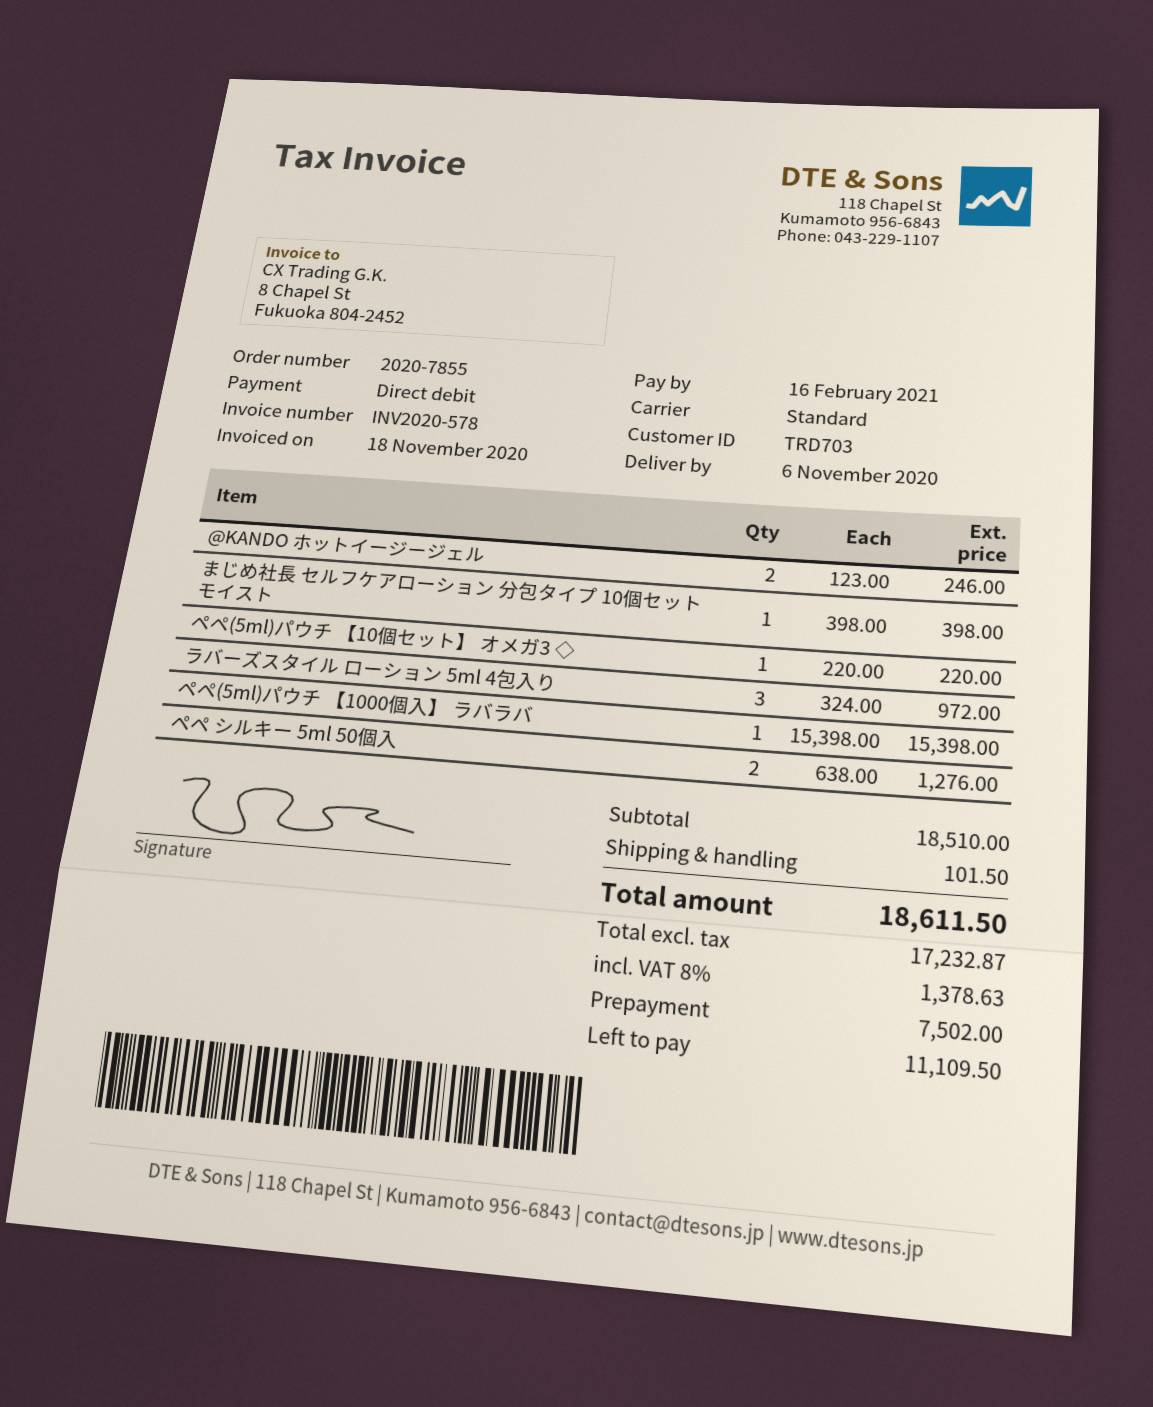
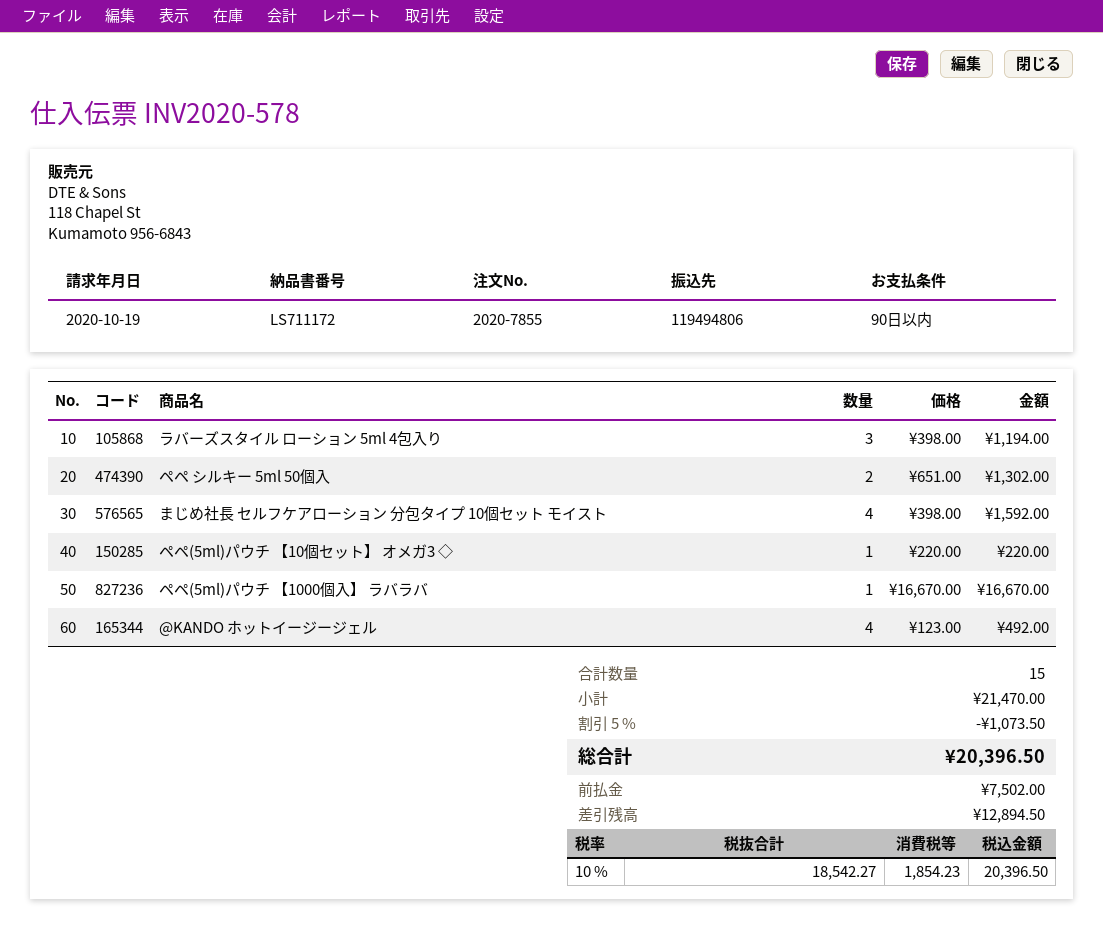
invoice date: 2020-11-18 -> 2020-10-19
@KANDO ホットイージージェル: 2 x 123.00 = 246.00 -> 4 x 123.00 = 492.00
まじめ社長 セルフケアローション 分包タイプ 10個セット モイスト: 1 x 398.00 = 398.00 -> 4 x 398.00 = 1592.00
ラバーズスタイル ローション 5ml 4包入り: 3 x 324.00 = 972.00 -> 3 x 398.00 = 1194.00
ペペ(5ml)パウチ 【1000個入】 ラバラバ: 1 x 15398.00 = 15398.00 -> 1 x 16670.00 = 16670.00
ペペ シルキー 5ml 50個入: 2 x 638.00 = 1276.00 -> 2 x 651.00 = 1302.00
subtotal: 18510.00 -> 21470.00
discount: none -> 5% = 1073.50
shipping: 101.50 -> none
net: 17232.87 -> 18542.27
tax: 8% = 1378.63 -> 10% = 1854.23
total: 18611.50 -> 20396.50
balance: 11109.50 -> 12894.50

